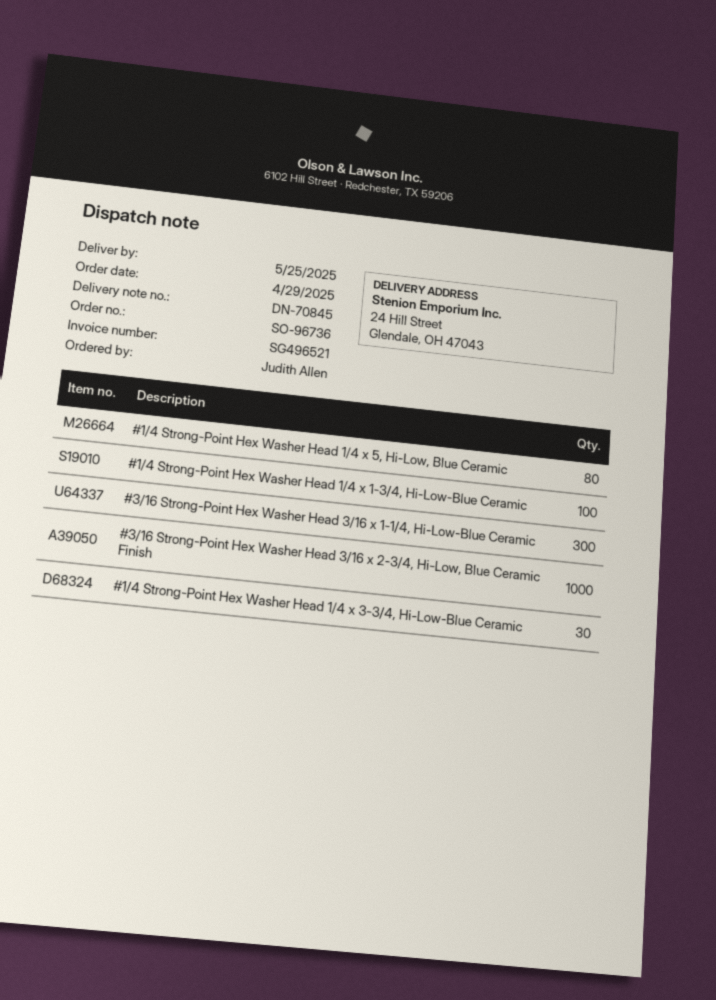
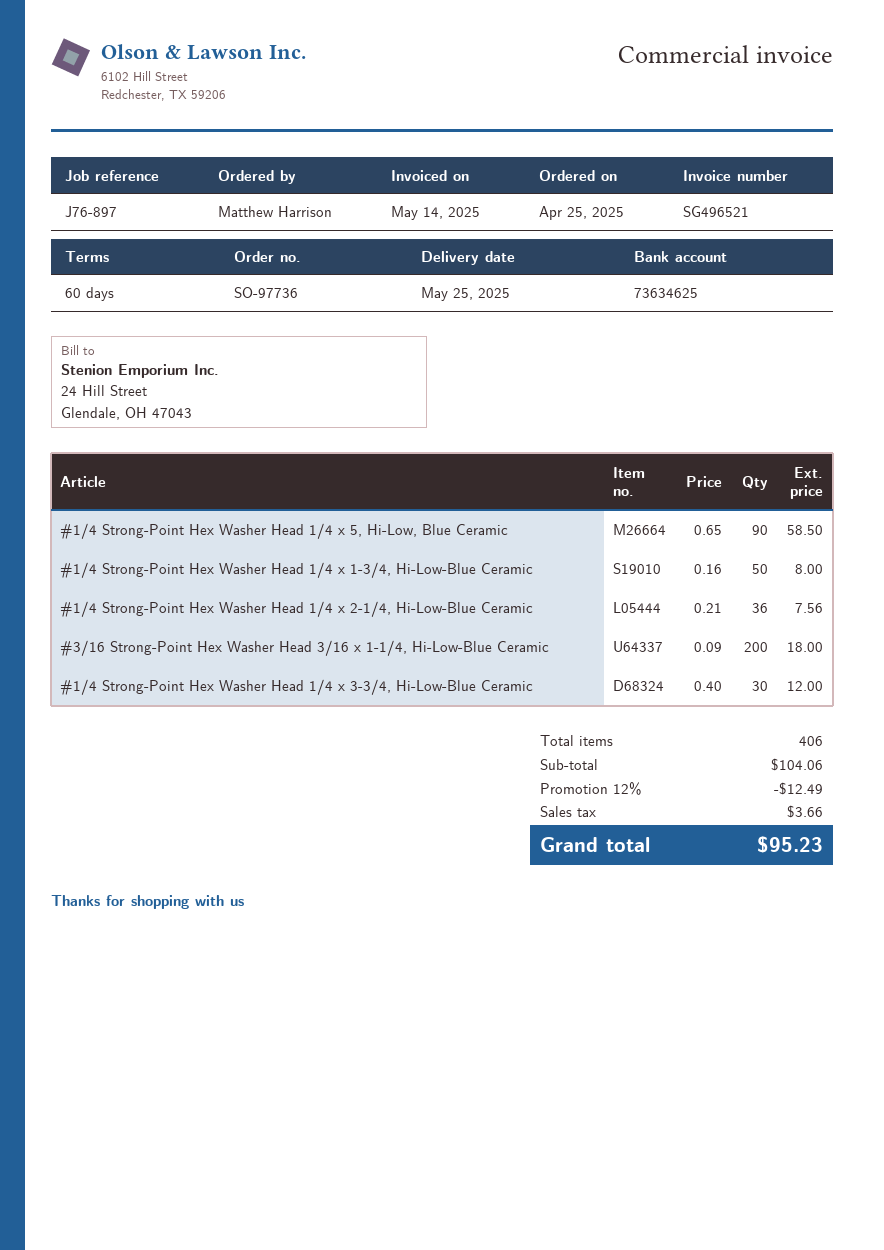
order number: SO-96736 -> SO-97736
order date: 2025-04-29 -> 2025-04-25
ordered by: Judith Allen -> Matthew Harrison
#1/4 Strong-Point Hex Washer Head 1/4 x 5, Hi-Low, Blue Ceramic: 80 -> 90
#1/4 Strong-Point Hex Washer Head 1/4 x 1-3/4, Hi-Low-Blue Ceramic: 100 -> 50
#3/16 Strong-Point Hex Washer Head 3/16 x 1-1/4, Hi-Low-Blue Ceramic: 300 -> 200
#3/16 Strong-Point Hex Washer Head 3/16 x 2-3/4, Hi-Low, Blue Ceramic Finish: 1000 -> none
#1/4 Strong-Point Hex Washer Head 1/4 x 2-1/4, Hi-Low-Blue Ceramic: none -> 36

